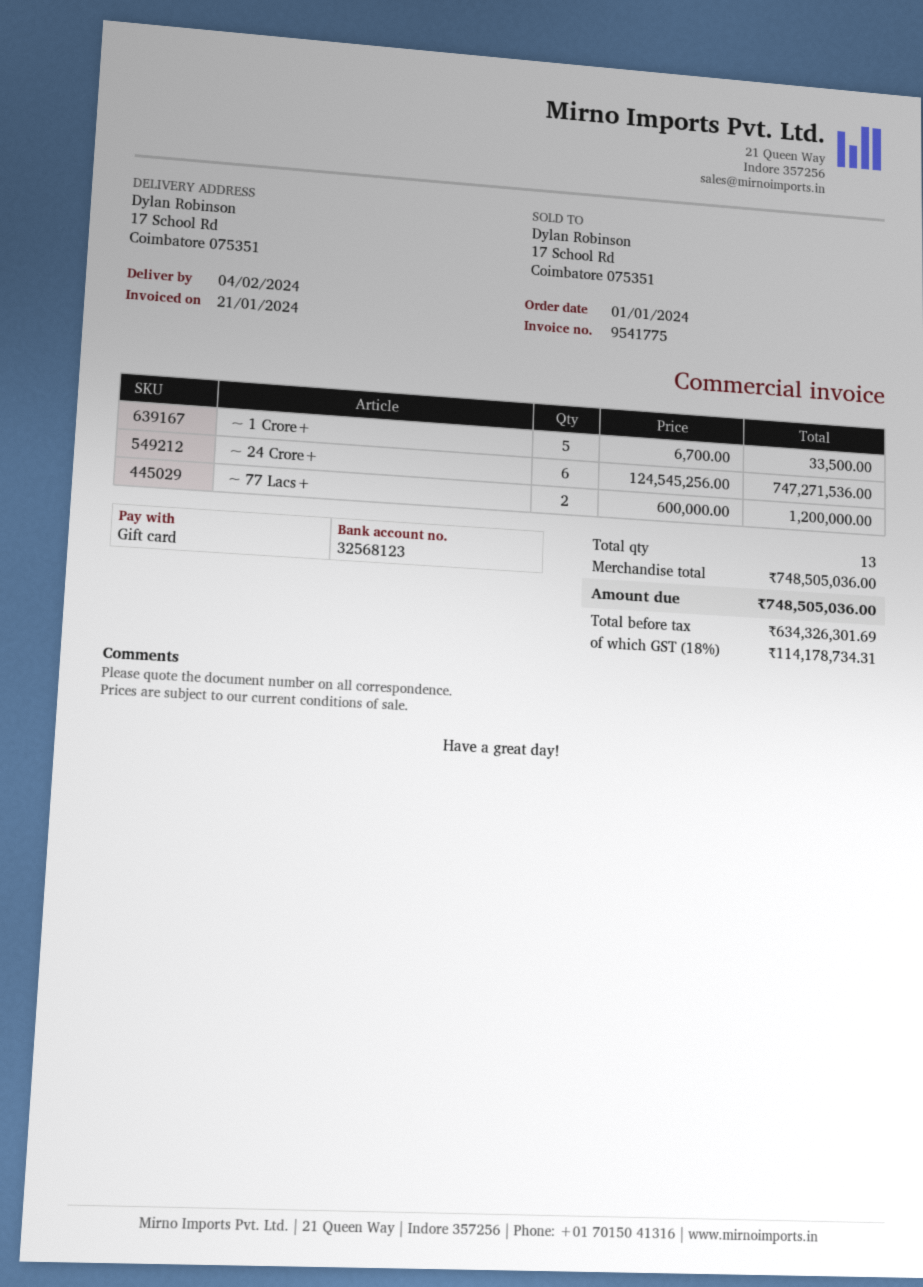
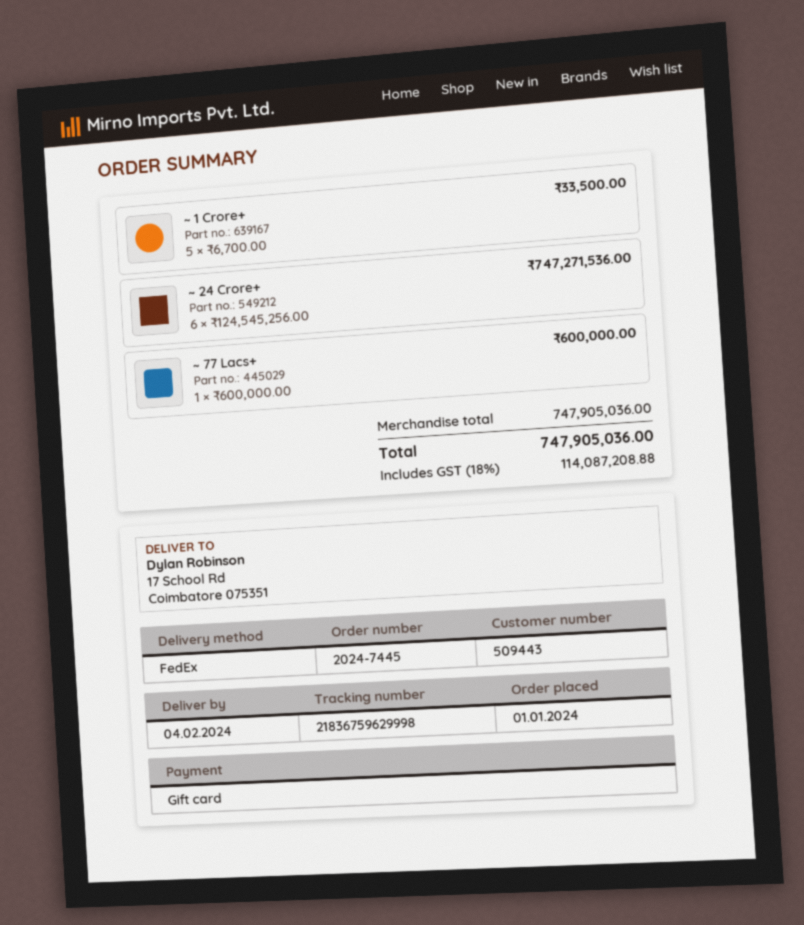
~ 77 Lacs+: 2 x 600000.00 = 1200000.00 -> 1 x 600000.00 = 600000.00
subtotal: 748505036.00 -> 747905036.00
tax: 18% = 114178734.31 -> 18% = 114087208.88
total: 748505036.00 -> 747905036.00

